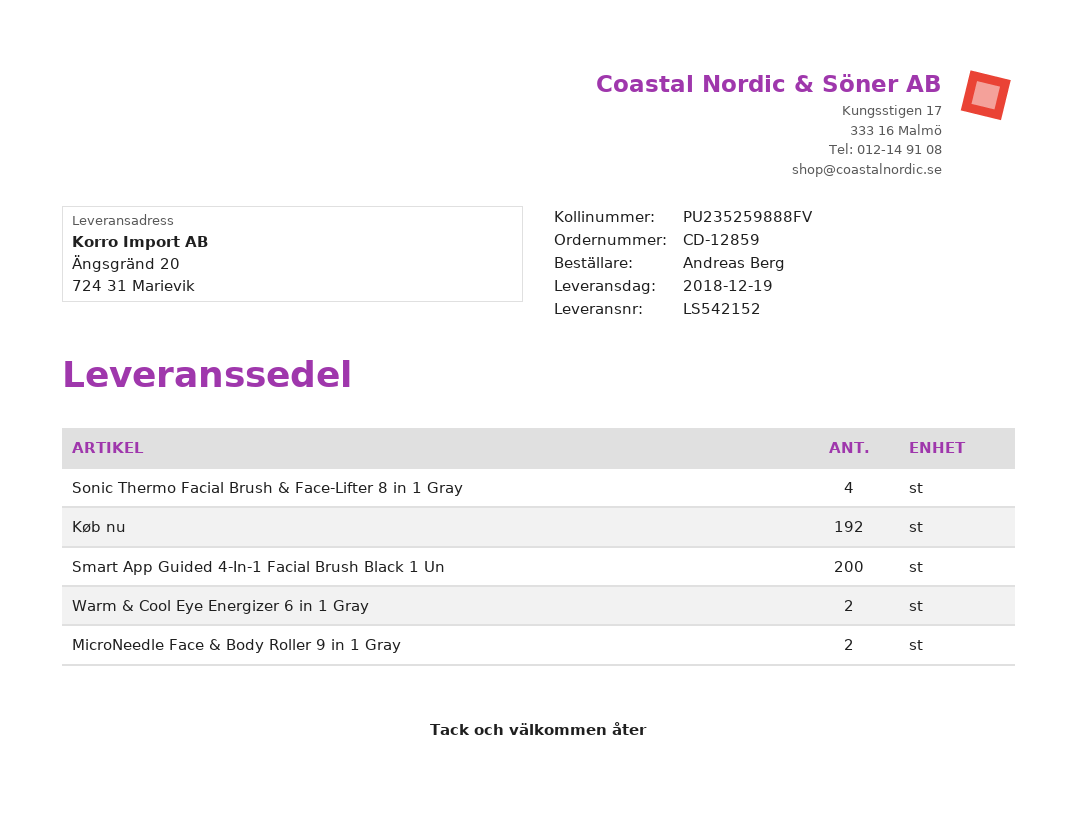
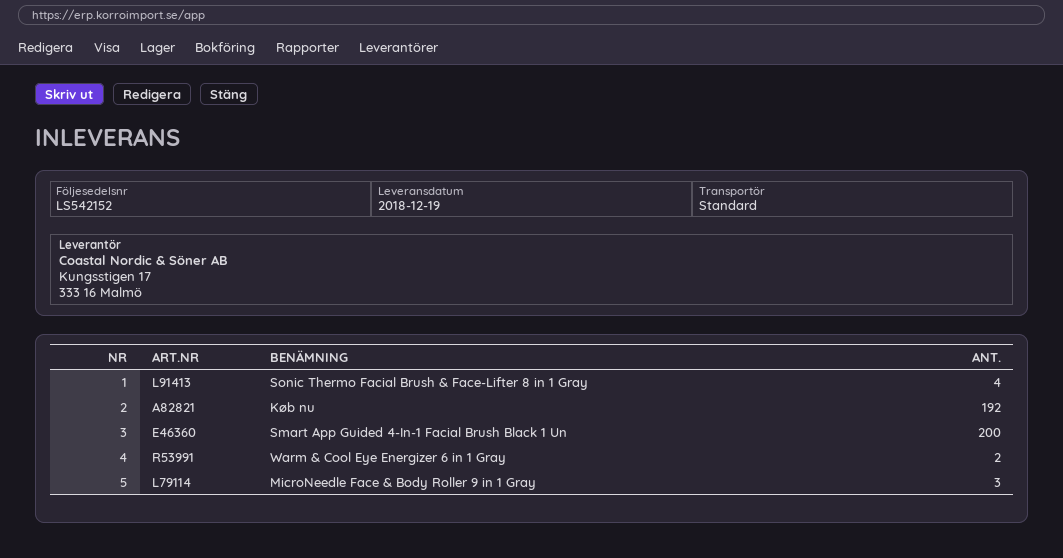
MicroNeedle Face & Body Roller 9 in 1 Gray: 2 -> 3

